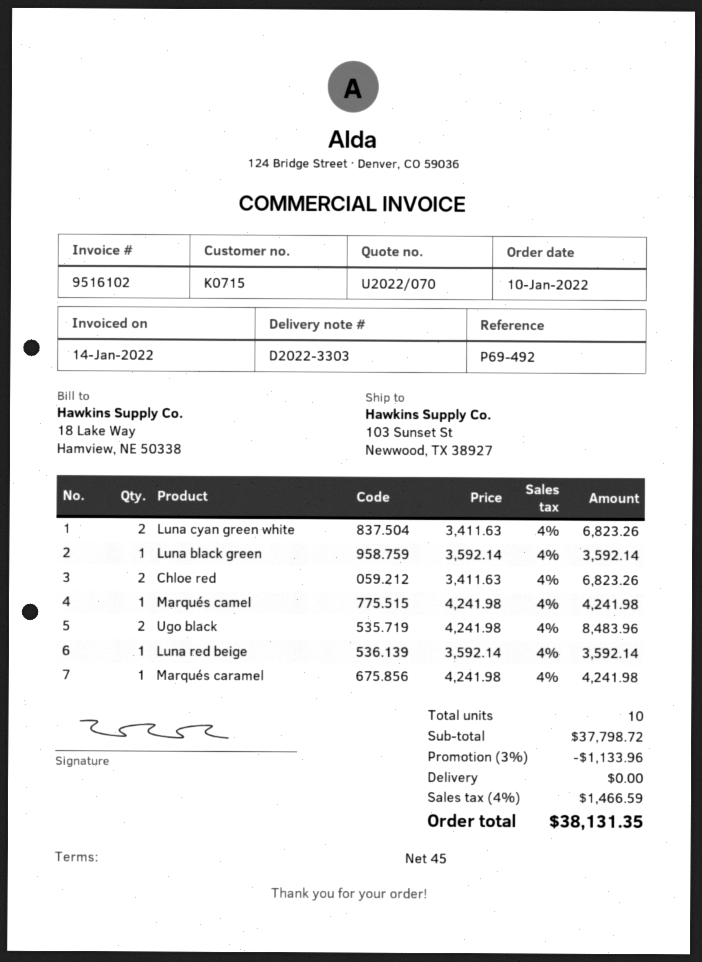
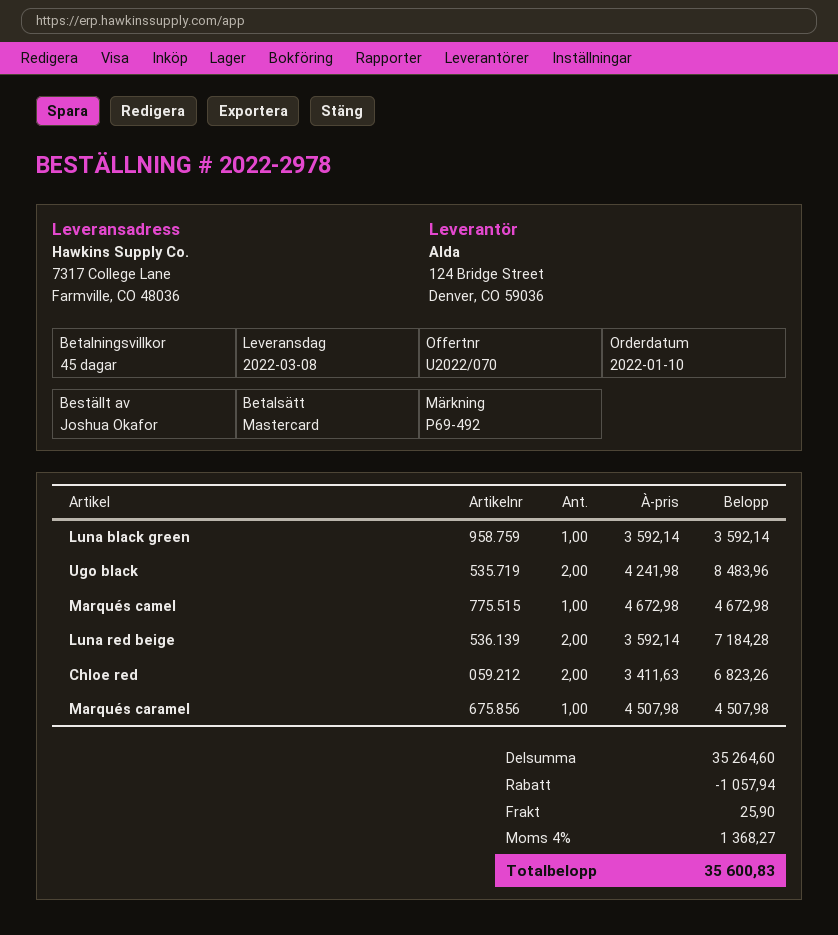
ship to: 103 Sunset St, Newwood, TX 38927 -> 7317 College Lane, Farmville, CO 48036
Luna cyan green white: 2 x 3411.63 = 6823.26 -> none
Marqués camel: 1 x 4241.98 = 4241.98 -> 1 x 4672.98 = 4672.98
Luna red beige: 1 x 3592.14 = 3592.14 -> 2 x 3592.14 = 7184.28
Marqués caramel: 1 x 4241.98 = 4241.98 -> 1 x 4507.98 = 4507.98
subtotal: 37798.72 -> 35264.60
discount: 1133.96 -> 1057.94
shipping: 0.00 -> 25.90
tax: 4% = 1466.59 -> 4% = 1368.27
total: 38131.35 -> 35600.83

